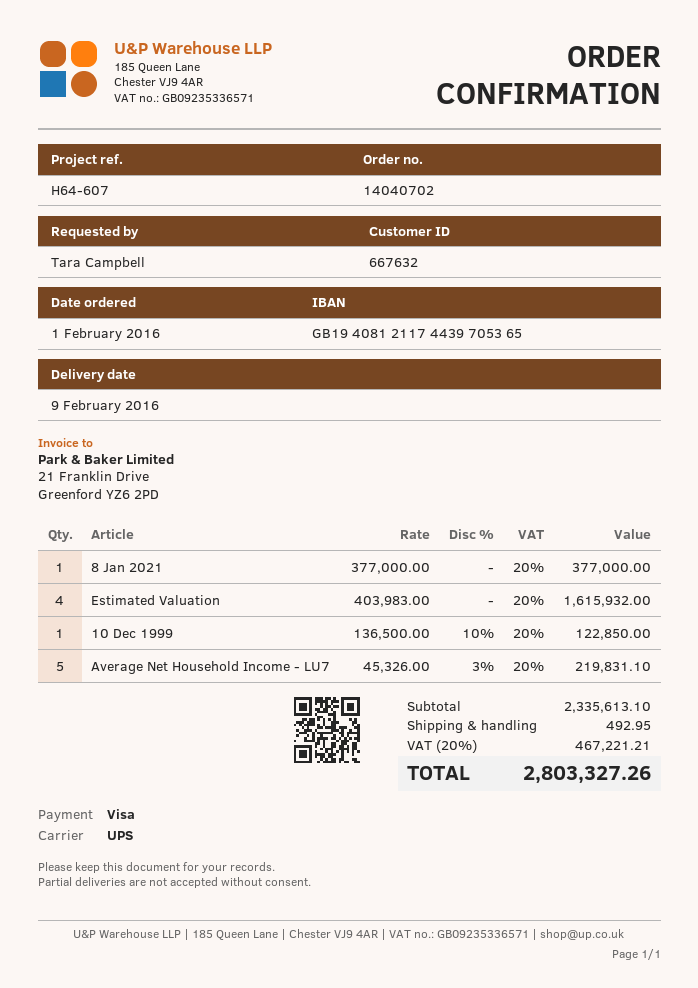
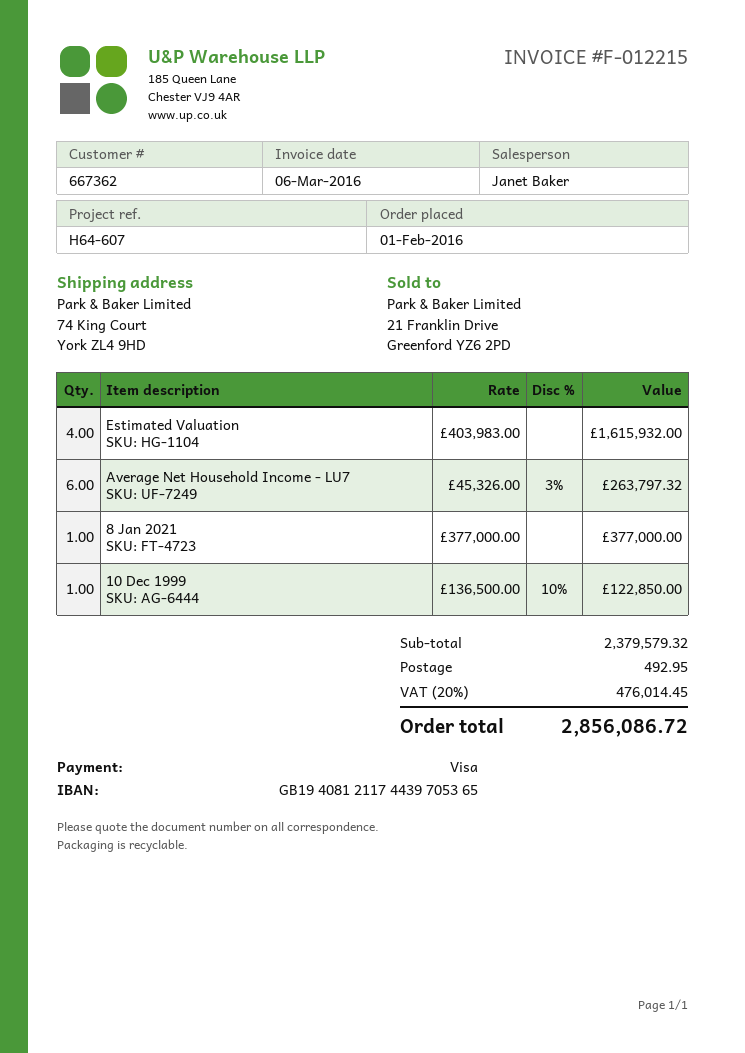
customer number: 667632 -> 667362
Average Net Household Income - LU7: 5 x 45326.00 - 3% = 219831.10 -> 6 x 45326.00 - 3% = 263797.32
subtotal: 2335613.10 -> 2379579.32
tax: 20% = 467221.21 -> 20% = 476014.45
total: 2803327.26 -> 2856086.72

